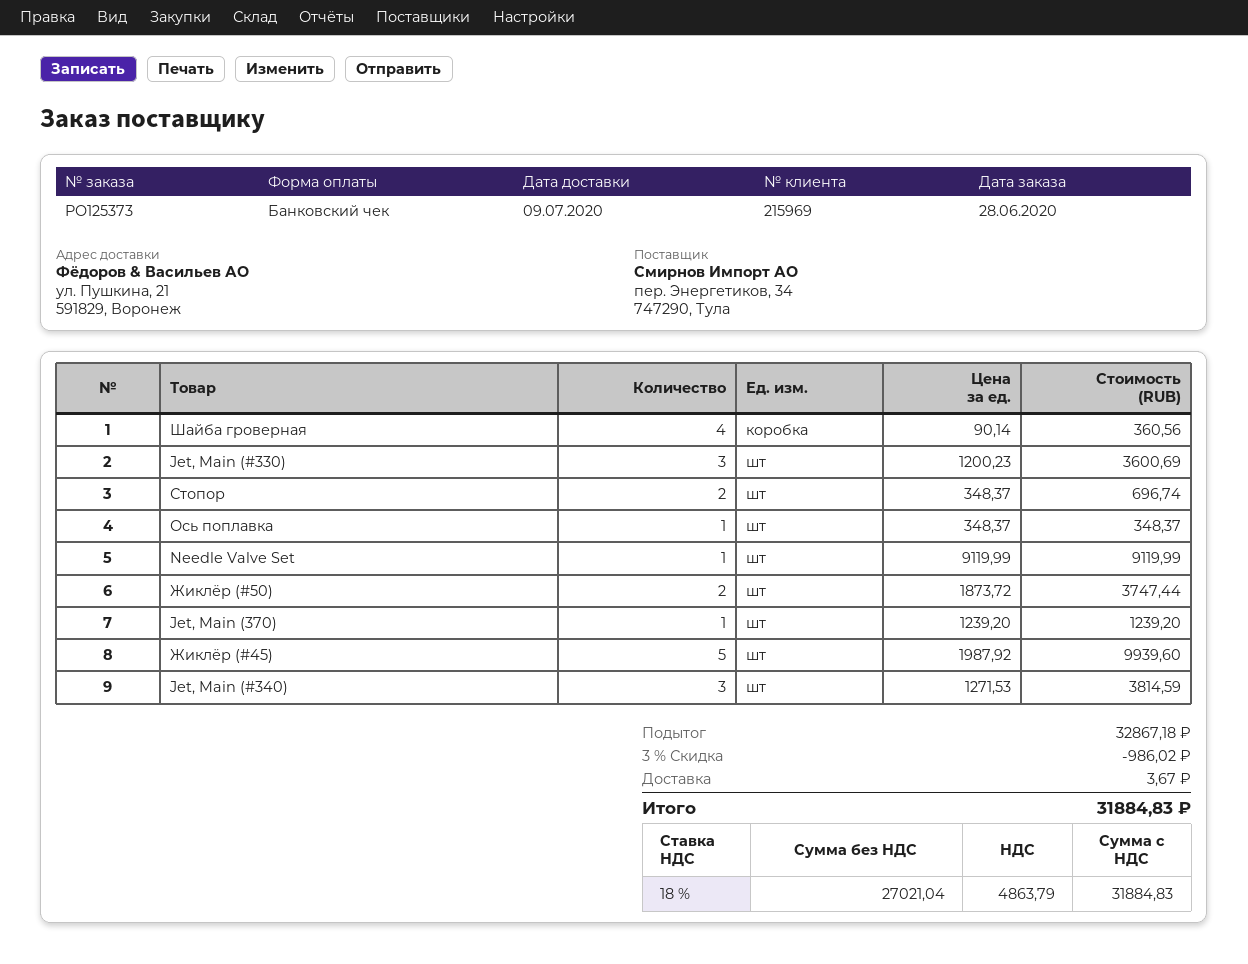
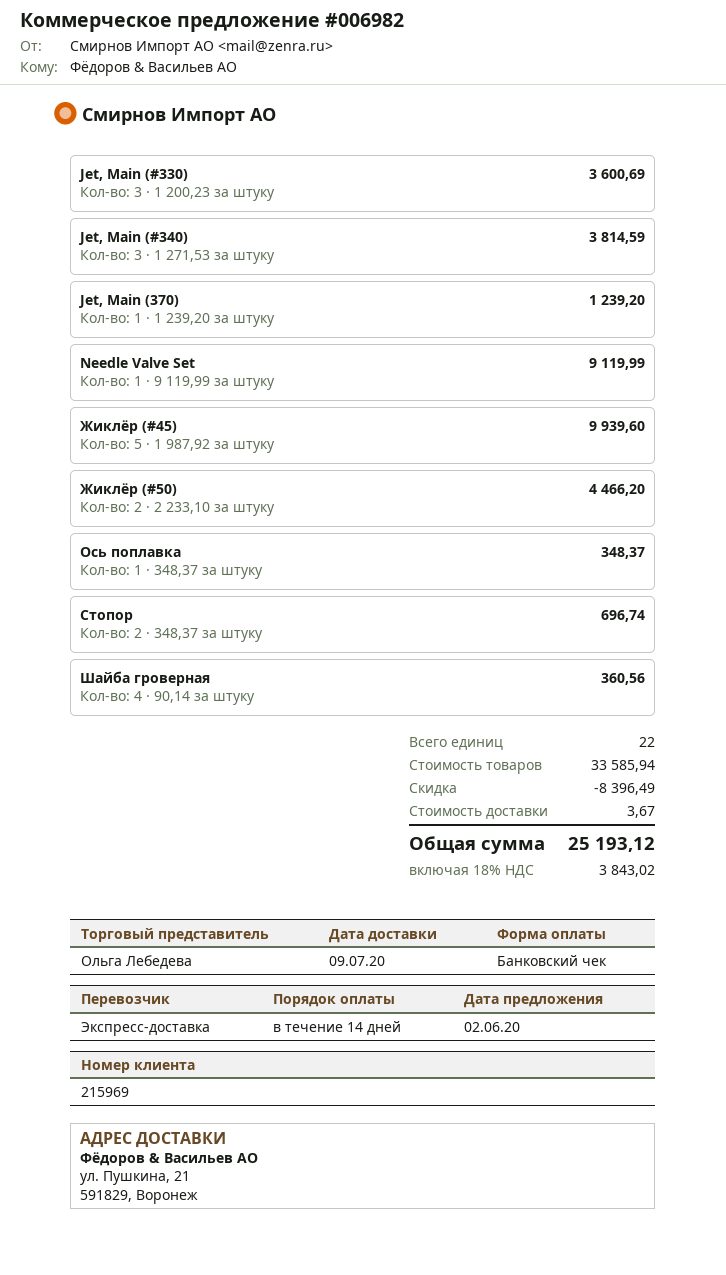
Жиклёр (#50): 2 x 1873.72 = 3747.44 -> 2 x 2233.10 = 4466.20
subtotal: 32867.18 -> 33585.94
discount: 986.02 -> 8396.49
tax: 18% = 4863.79 -> 18% = 3843.02
total: 31884.83 -> 25193.12

